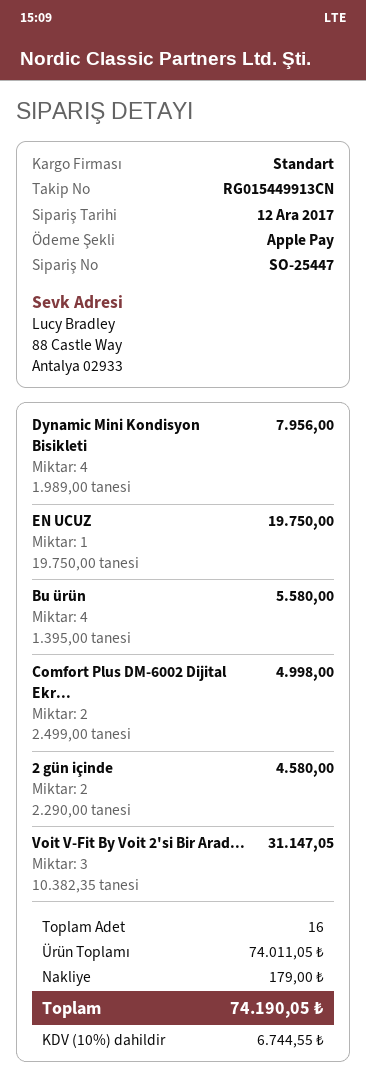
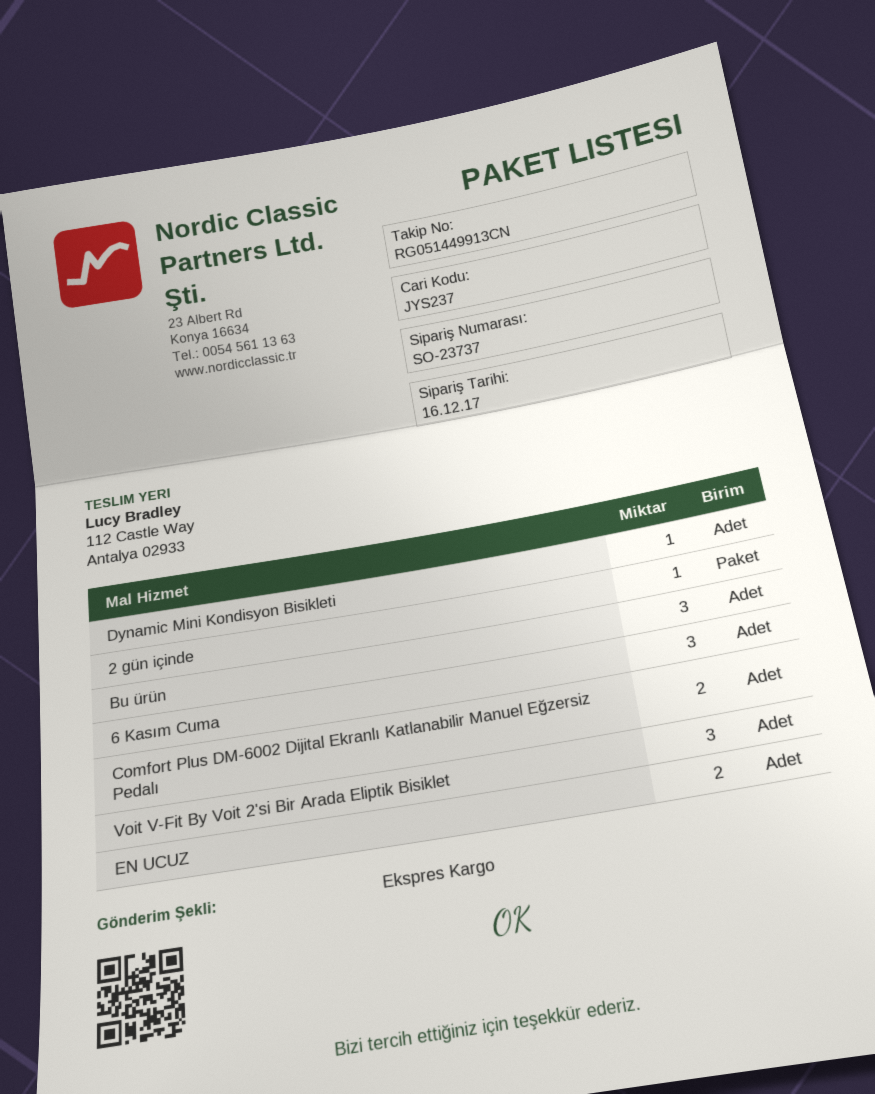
order number: SO-25447 -> SO-23737
order date: 2017-12-12 -> 2017-12-16
shipping method: standard -> express
tracking number: RG015449913CN -> RG051449913CN
ship to: 88 Castle Way, Antalya 02933 -> 112 Castle Way, Antalya 02933
Dynamic Mini Kondisyon Bisikleti: 4 -> 1
EN UCUZ: 1 -> 2
Bu ürün: 4 -> 3
2 gün içinde: 2 -> 1
6 Kasım Cuma: none -> 3

